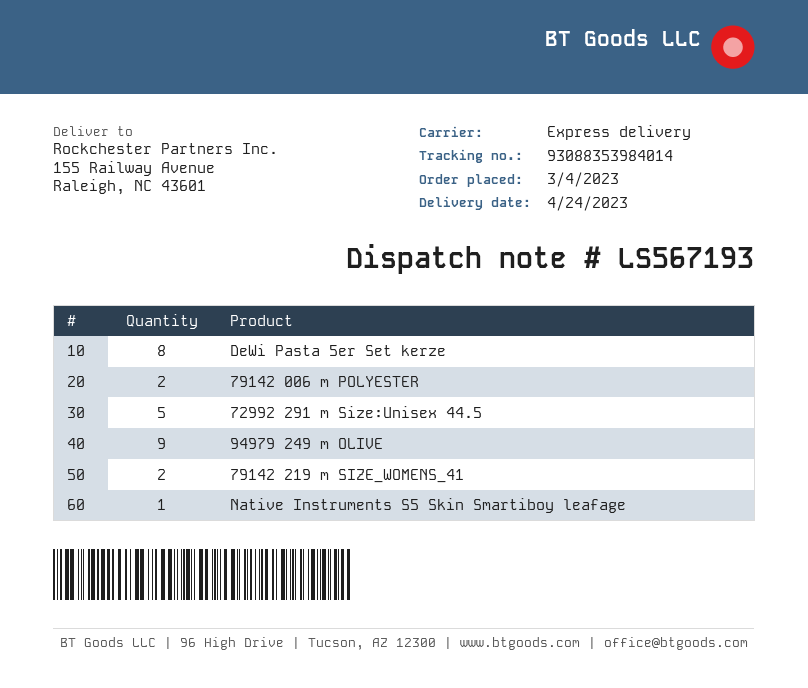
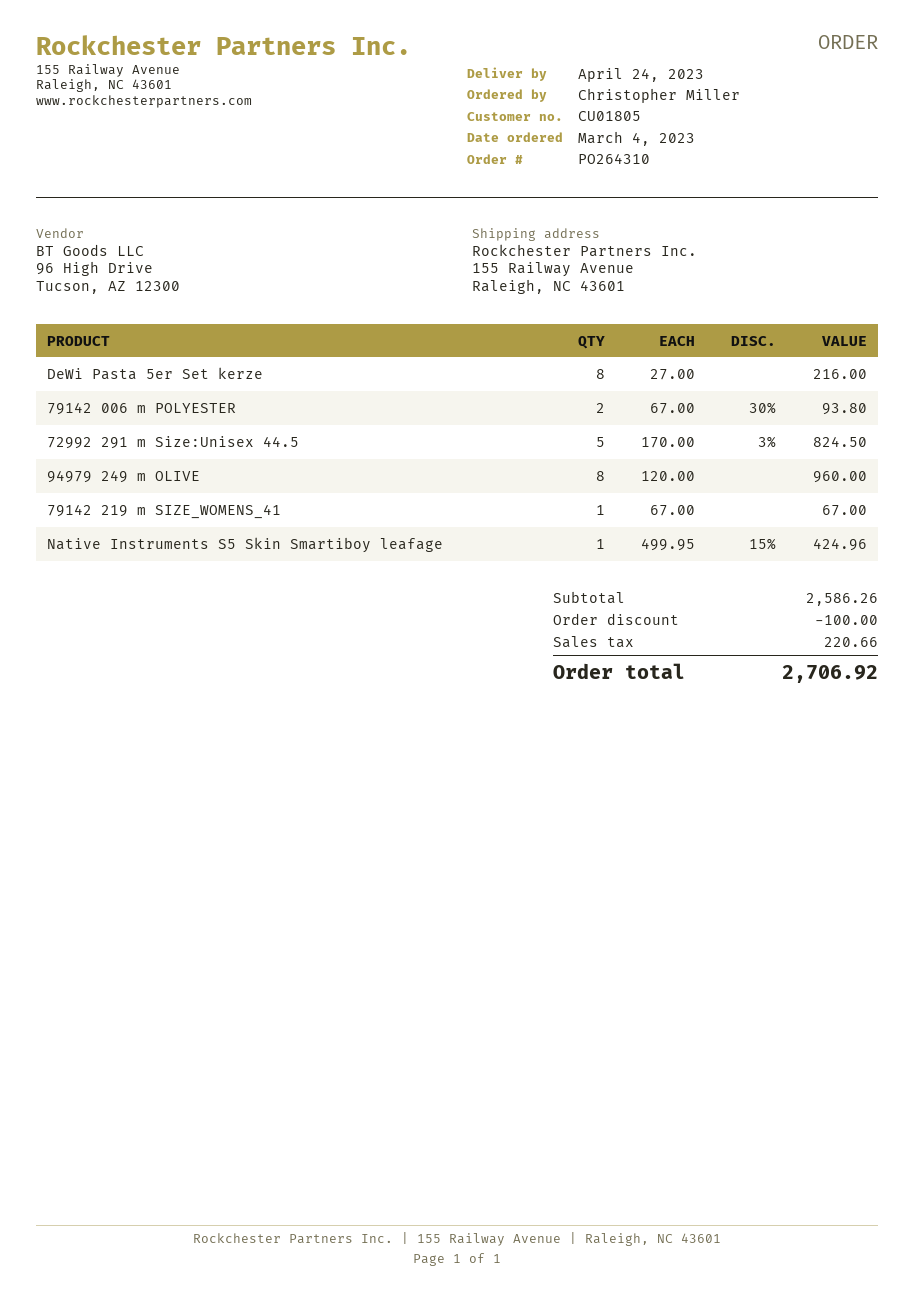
94979 249 m OLIVE: 9 -> 8
79142 219 m SIZE_WOMENS_41: 2 -> 1

